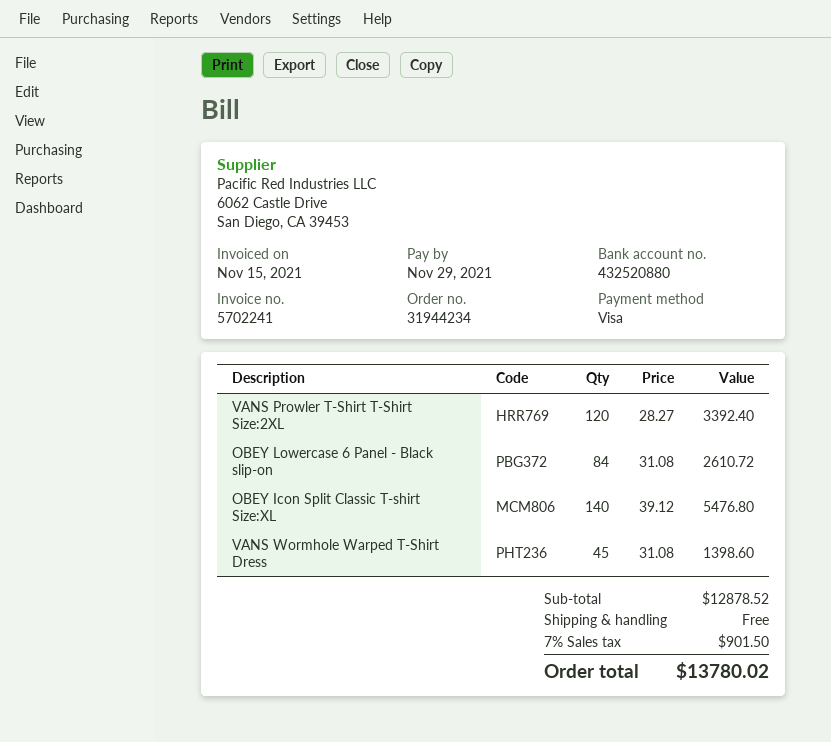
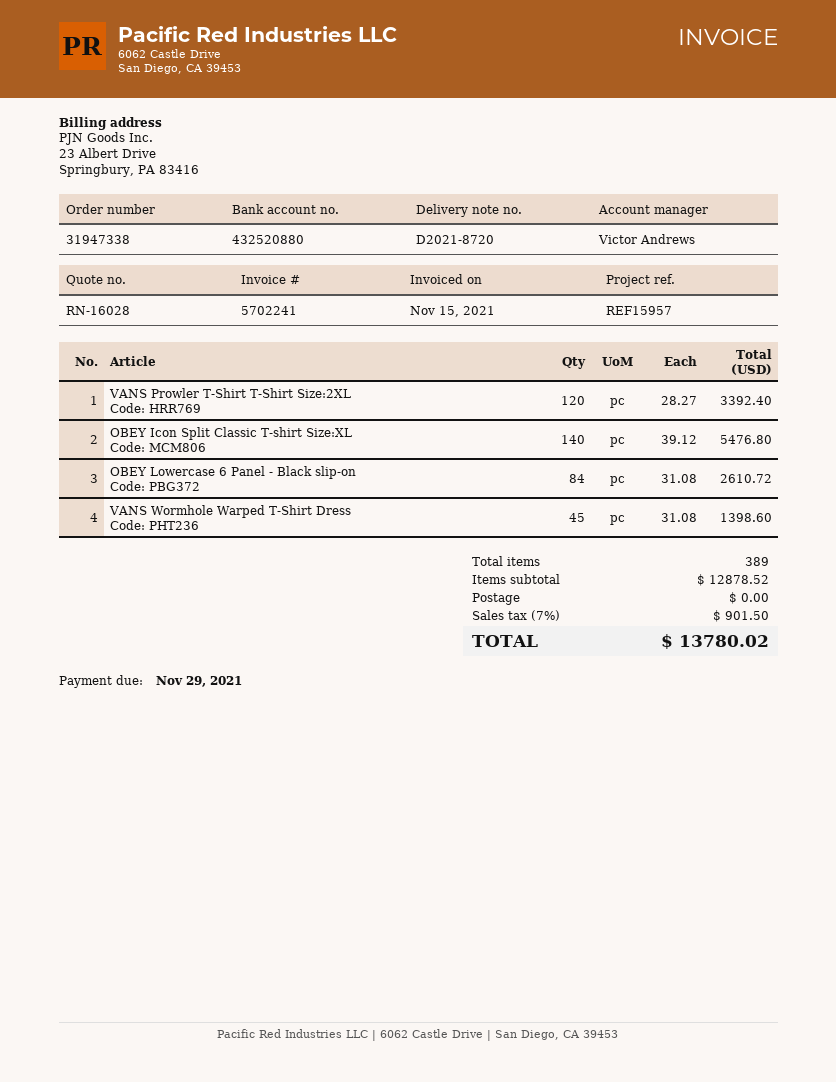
order number: 31944234 -> 31947338

